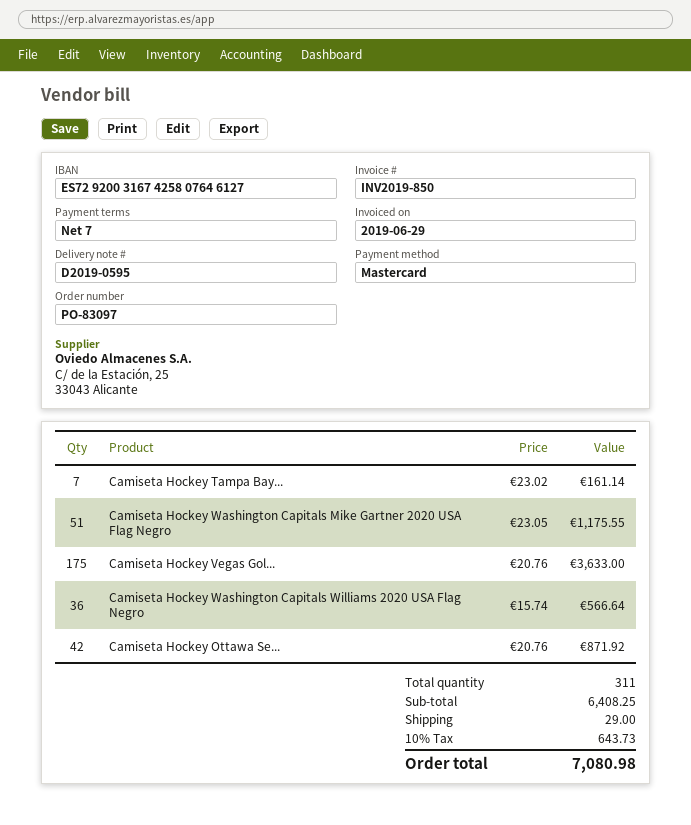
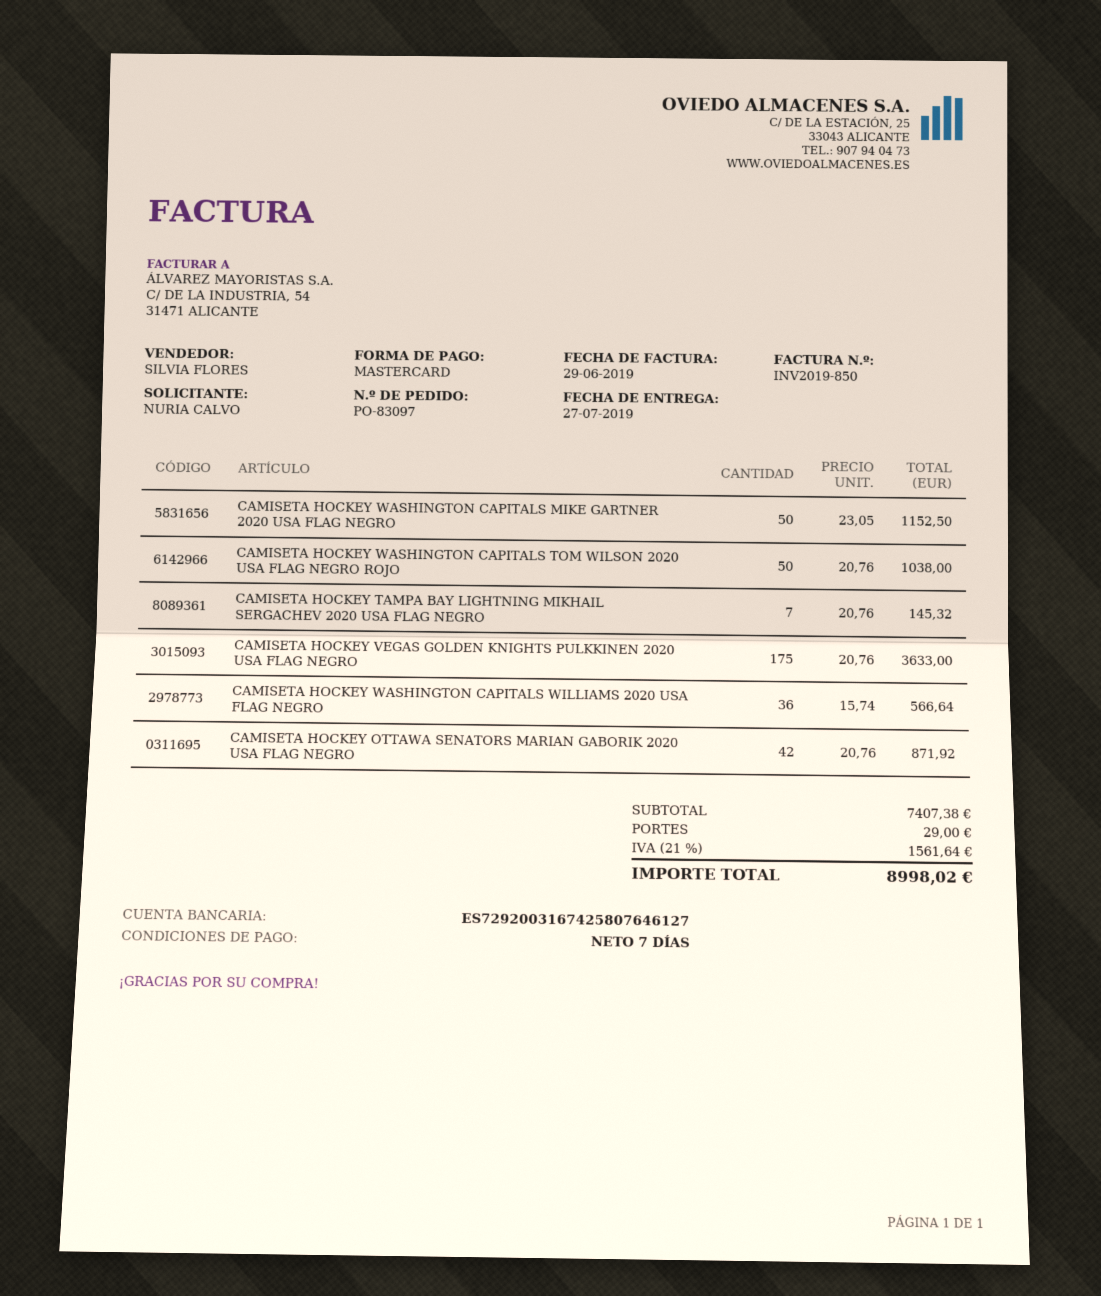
Camiseta Hockey Tampa Bay...: 7 x 23.02 = 161.14 -> 7 x 20.76 = 145.32
Camiseta Hockey Washington Capitals Mike Gartner 2020 USA Flag Negro: 51 x 23.05 = 1175.55 -> 50 x 23.05 = 1152.50
CAMISETA HOCKEY WASHINGTON CAPITALS TOM WILSON 2020 USA FLAG NEGRO ROJO: none -> 50 x 20.76 = 1038.00
subtotal: 6408.25 -> 7407.38
tax: 10% = 643.73 -> 21% = 1561.64
total: 7080.98 -> 8998.02

